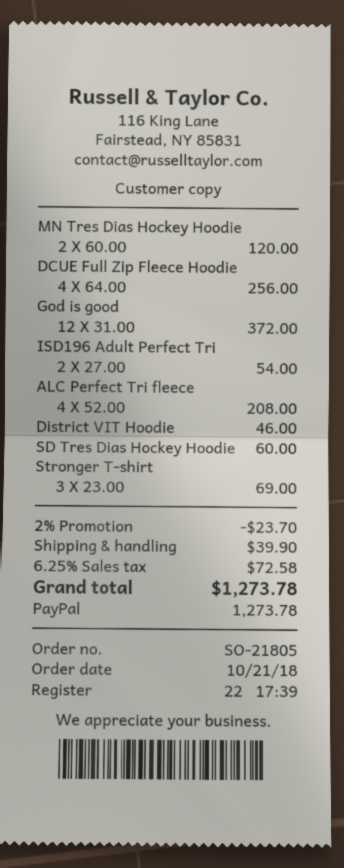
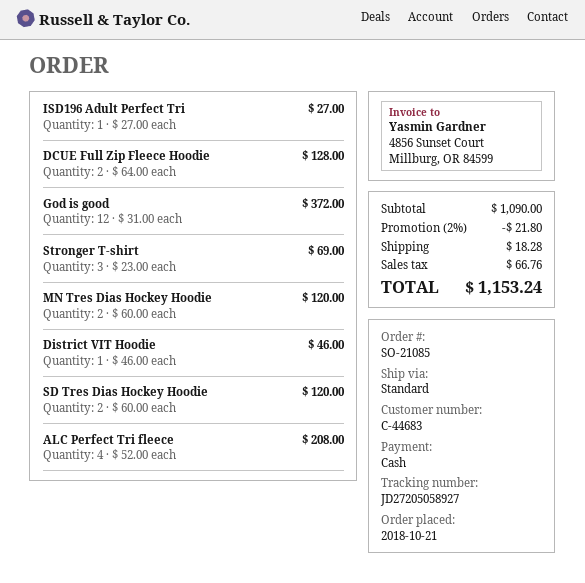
order number: SO-21805 -> SO-21085
payment method: PayPal -> cash
DCUE Full Zip Fleece Hoodie: 4 x 64.00 = 256.00 -> 2 x 64.00 = 128.00
ISD196 Adult Perfect Tri: 2 x 27.00 = 54.00 -> 1 x 27.00 = 27.00
SD Tres Dias Hockey Hoodie: 1 x 60.00 = 60.00 -> 2 x 60.00 = 120.00
discount: 2% = 23.70 -> 2% = 21.80
shipping: 39.90 -> 18.28
tax: 72.58 -> 66.76
total: 1273.78 -> 1153.24

